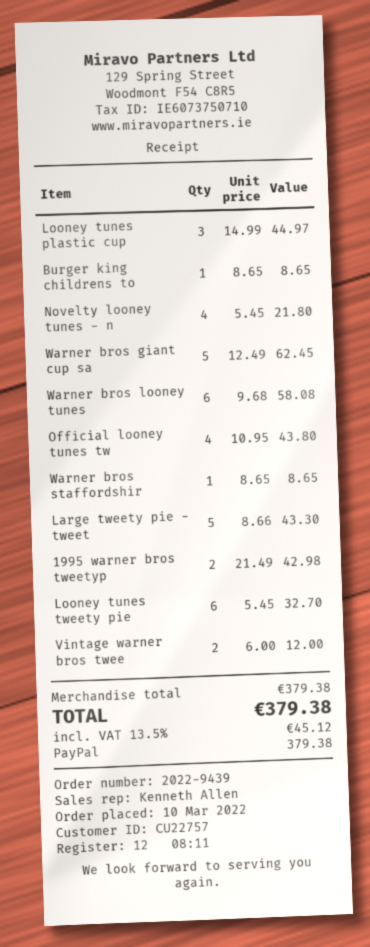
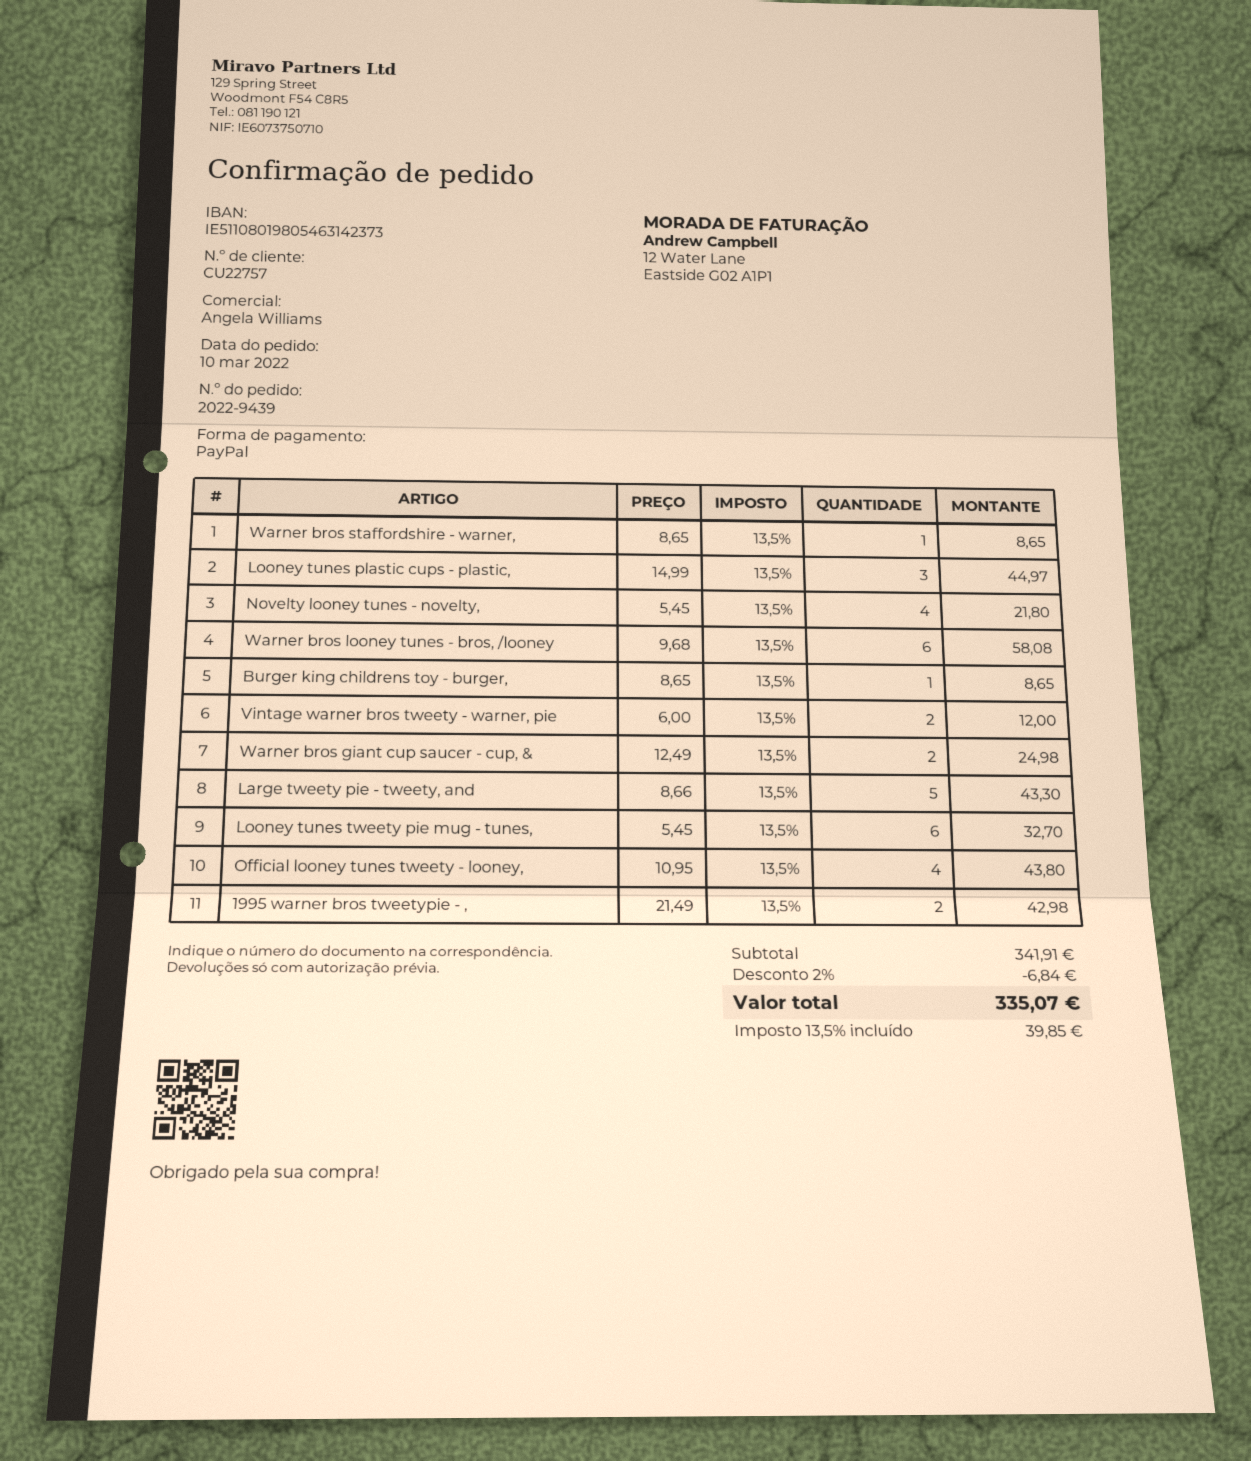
sales rep: Kenneth Allen -> Angela Williams
Warner bros giant cup sa: 5 x 12.49 = 62.45 -> 2 x 12.49 = 24.98
subtotal: 379.38 -> 341.91
discount: none -> 2% = 6.84
tax: 13.5% = 45.12 -> 13.5% = 39.85
total: 379.38 -> 335.07

